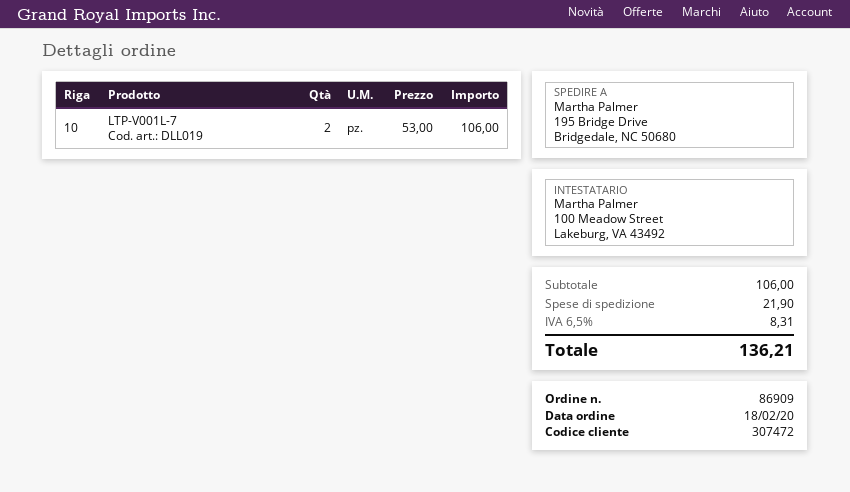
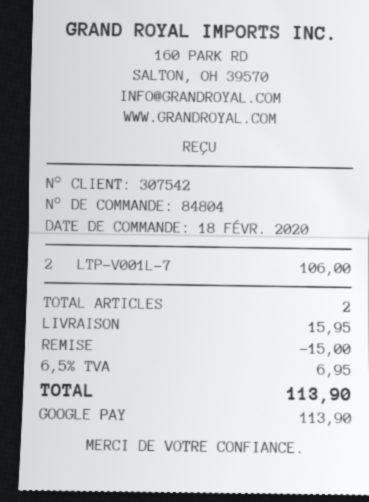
order number: 86909 -> 84804
customer number: 307472 -> 307542
discount: none -> 15.00
shipping: 21.90 -> 15.95
tax: 6.5% = 8.31 -> 6.5% = 6.95
total: 136.21 -> 113.90

